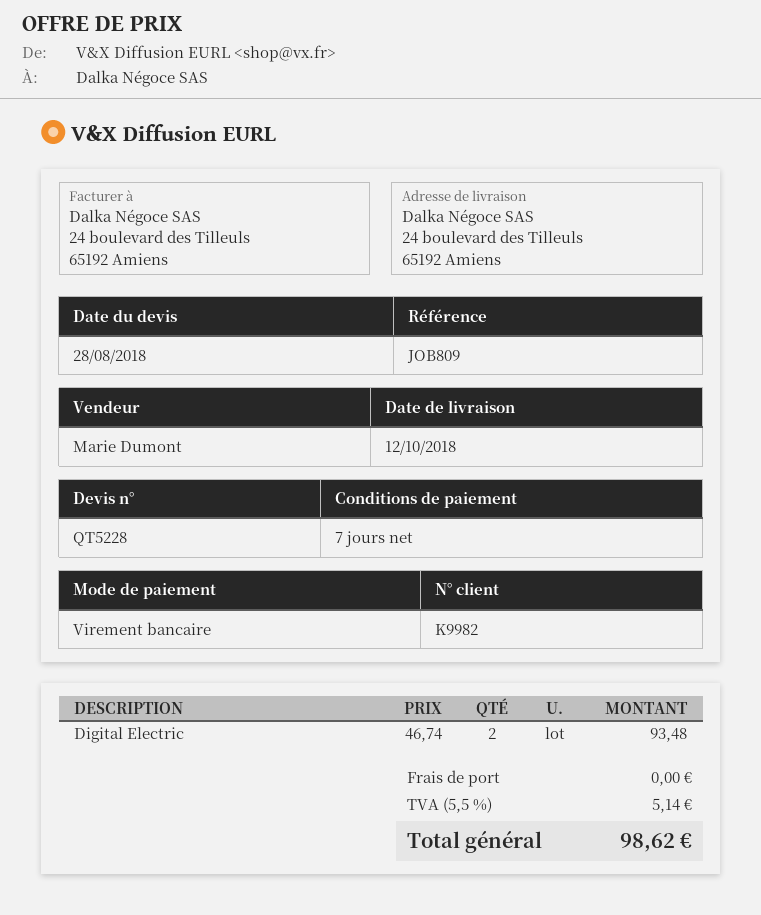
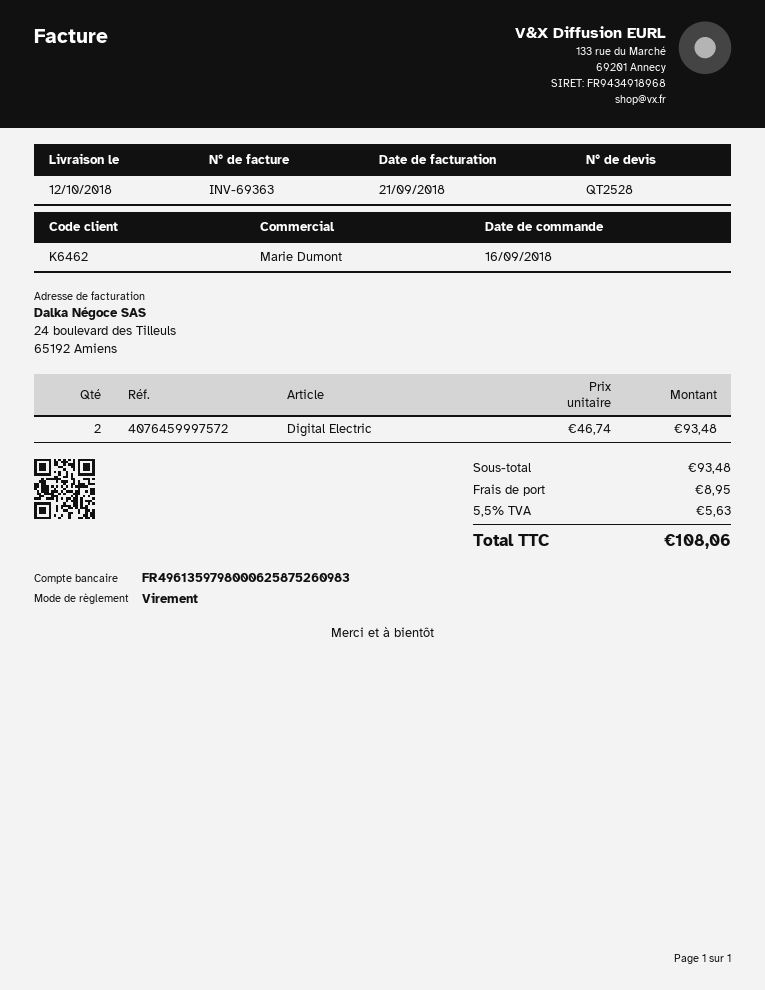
quote number: QT5228 -> QT2528
customer number: K9982 -> K6462
shipping: 0.00 -> 8.95
tax: 5.5% = 5.14 -> 5.5% = 5.63
total: 98.62 -> 108.06

